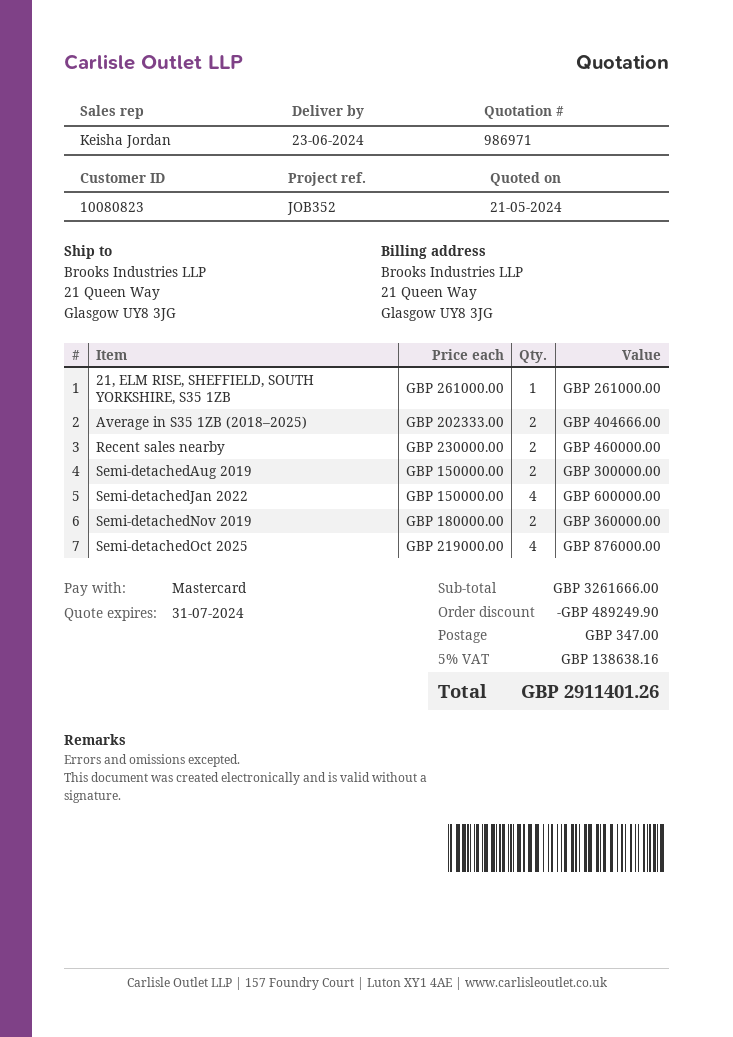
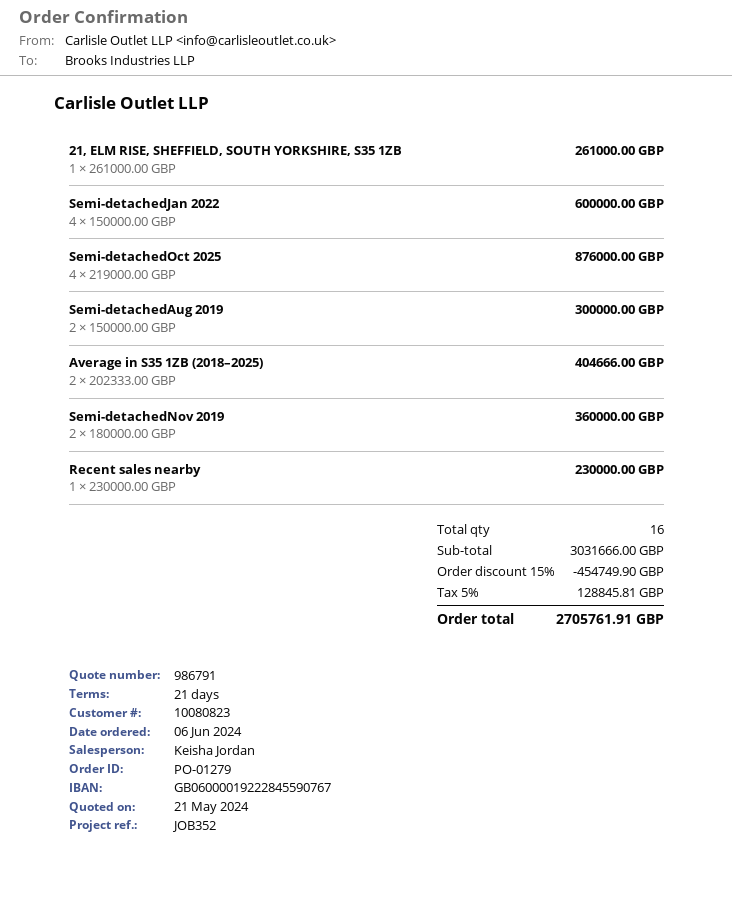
quote number: 986971 -> 986791
Recent sales nearby: 2 x 230000.00 = 460000.00 -> 1 x 230000.00 = 230000.00
subtotal: 3261666.00 -> 3031666.00
discount: 489249.90 -> 454749.90
shipping: 347.00 -> none
tax: 5% = 138638.16 -> 5% = 128845.81
total: 2911401.26 -> 2705761.91

